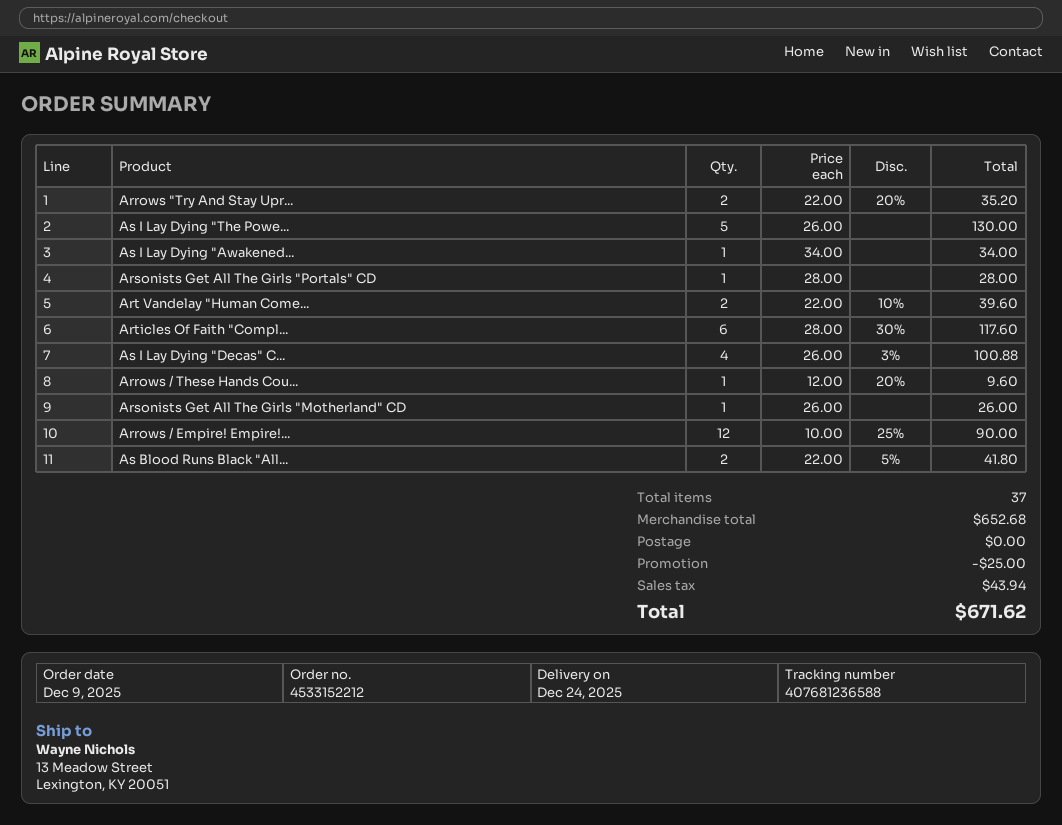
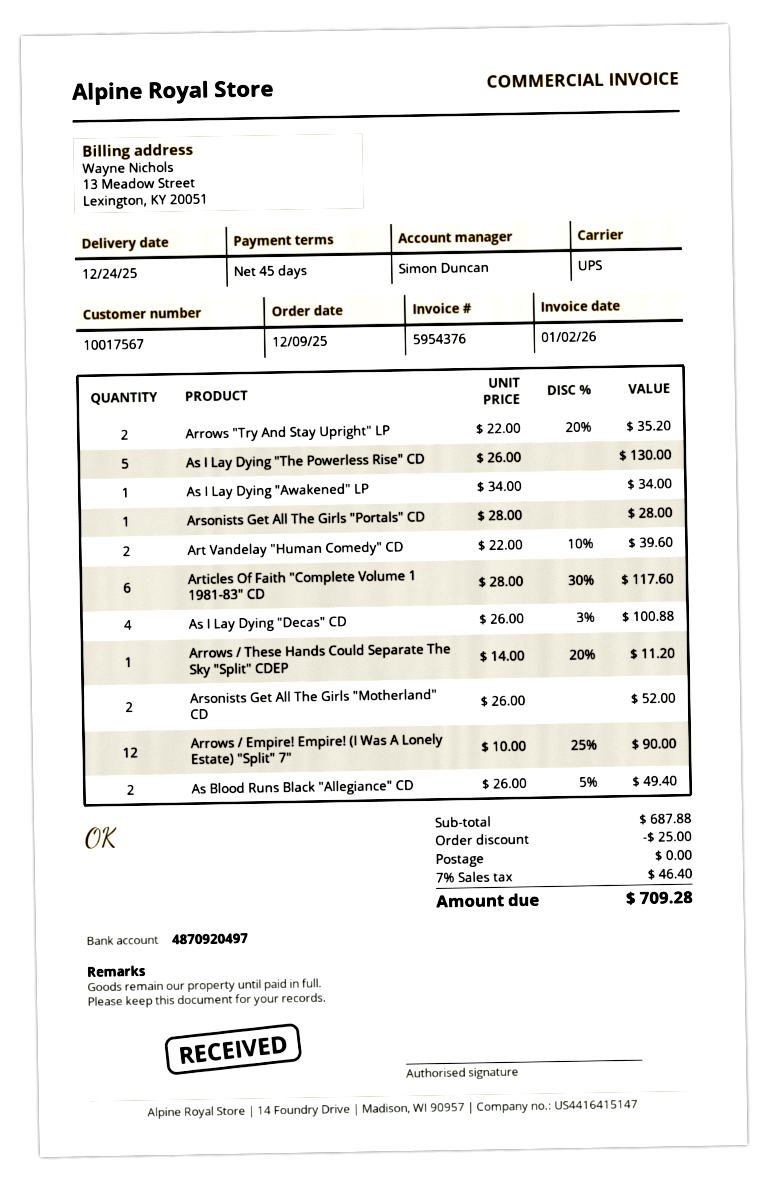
Arrows / These Hands Cou...: 1 x 12.00 - 20% = 9.60 -> 1 x 14.00 - 20% = 11.20
Arsonists Get All The Girls "Motherland" CD: 1 x 26.00 = 26.00 -> 2 x 26.00 = 52.00
As Blood Runs Black "All...: 2 x 22.00 - 5% = 41.80 -> 2 x 26.00 - 5% = 49.40
subtotal: 652.68 -> 687.88
tax: 43.94 -> 46.40
total: 671.62 -> 709.28

